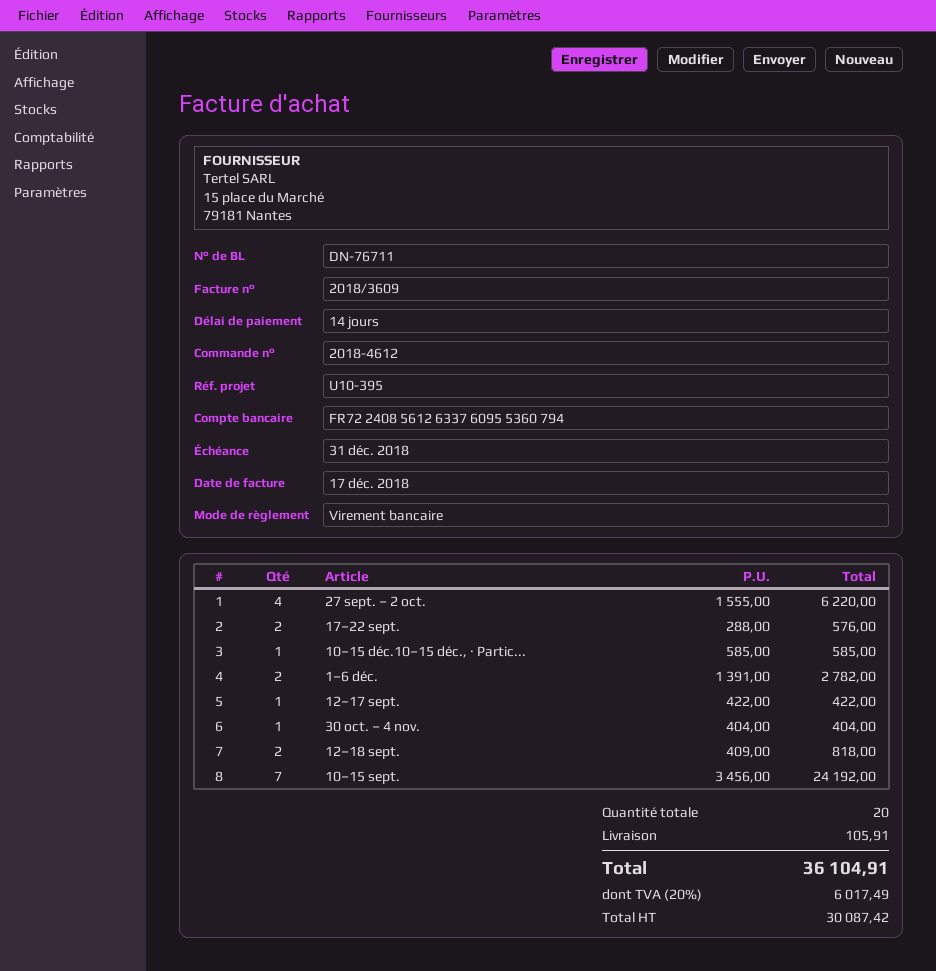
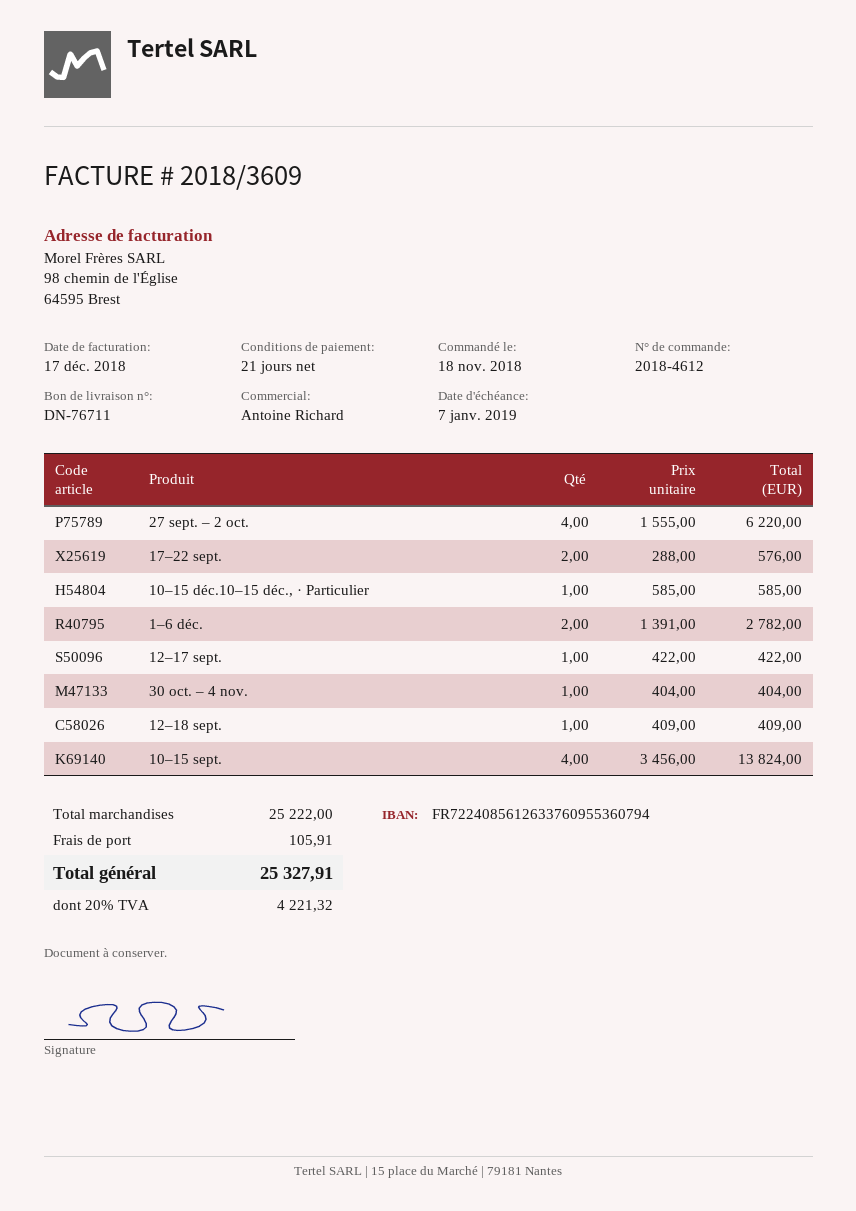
payment terms: 14 days -> 21 days
due date: 2018-12-31 -> 2019-01-07
12–18 sept.: 2 x 409.00 = 818.00 -> 1 x 409.00 = 409.00
10–15 sept.: 7 x 3456.00 = 24192.00 -> 4 x 3456.00 = 13824.00
tax: 20% = 6017.49 -> 20% = 4221.32
total: 36104.91 -> 25327.91

